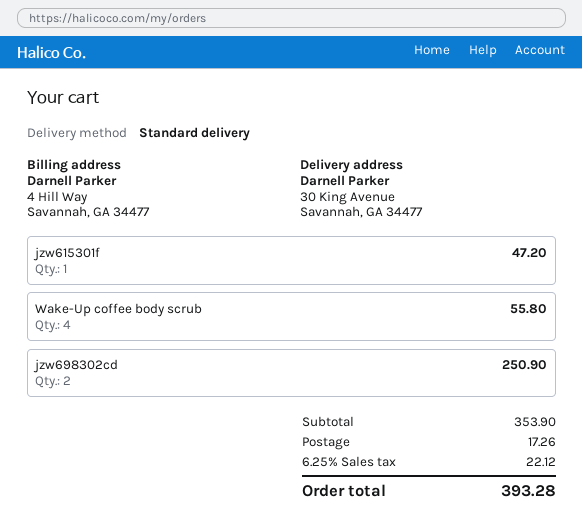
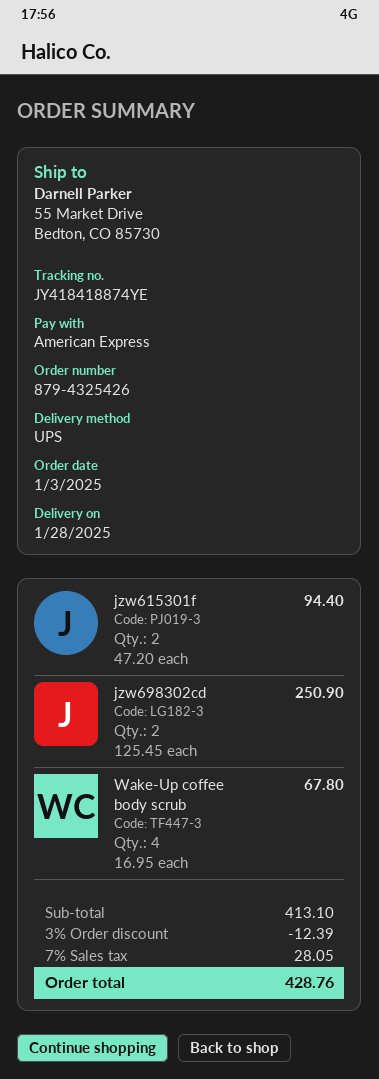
shipping method: standard -> UPS
ship to: 30 King Avenue, Savannah, GA 34477 -> 55 Market Drive, Bedton, CO 85730
jzw615301f: 1 for 47.20 -> 2 for 94.40
Wake-Up coffee body scrub: 4 for 55.80 -> 4 for 67.80
subtotal: 353.90 -> 413.10
discount: none -> 3% = 12.39
shipping: 17.26 -> none
tax: 6.25% = 22.12 -> 7% = 28.05
total: 393.28 -> 428.76

